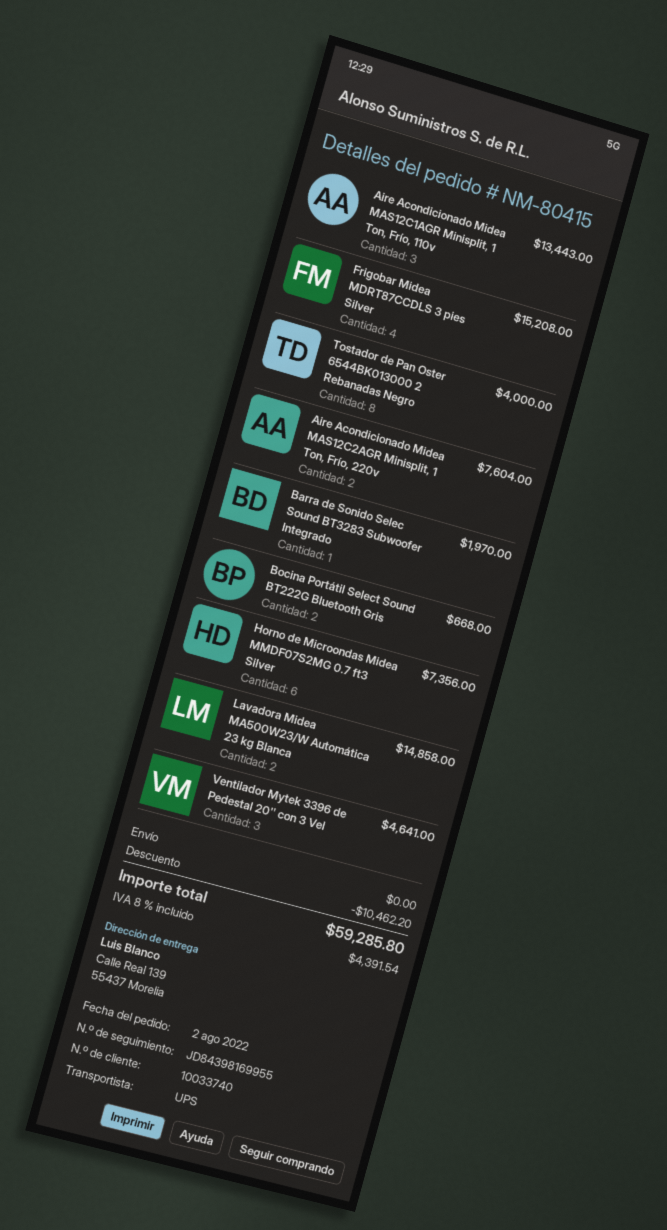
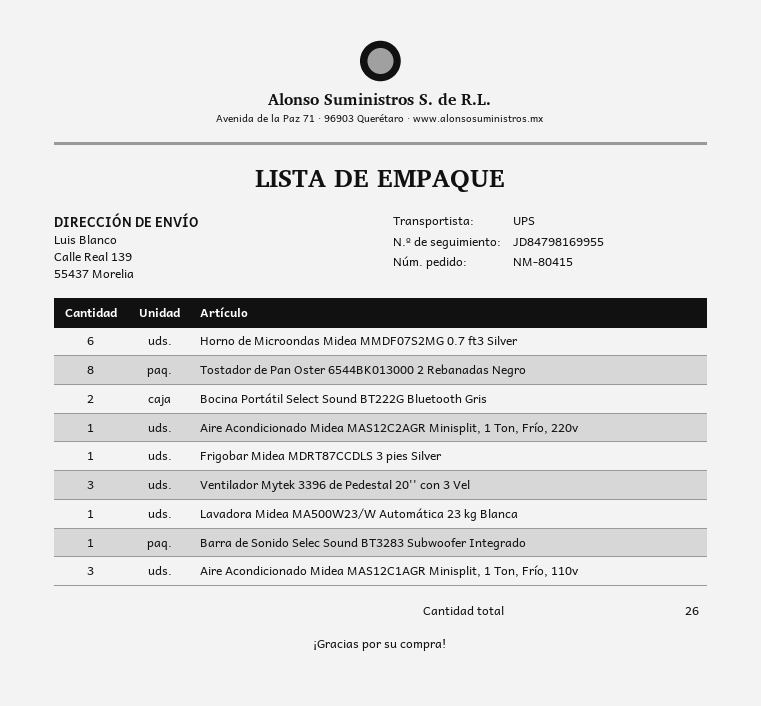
tracking number: JD84398169955 -> JD84798169955
Frigobar Midea MDRT87CCDLS 3 pies Silver: 4 -> 1
Aire Acondicionado Midea MAS12C2AGR Minisplit, 1 Ton, Frío, 220v: 2 -> 1
Lavadora Midea MA500W23/W Automática 23 kg Blanca: 2 -> 1

